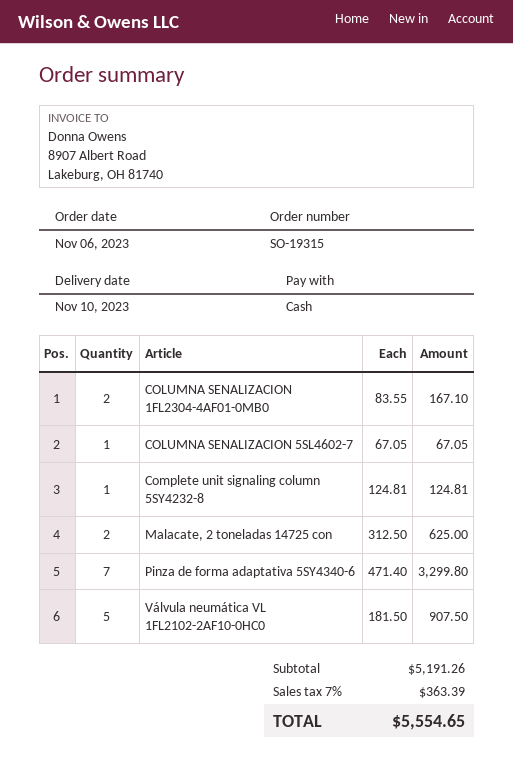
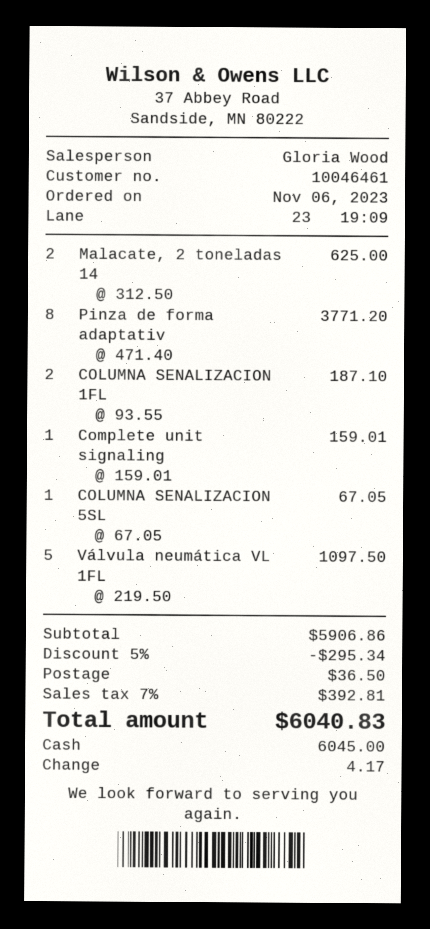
COLUMNA SENALIZACION 1FL2304-4AF01-0MB0: 2 x 83.55 = 167.10 -> 2 x 93.55 = 187.10
Complete unit signaling column 5SY4232-8: 1 x 124.81 = 124.81 -> 1 x 159.01 = 159.01
Pinza de forma adaptativa 5SY4340-6: 7 x 471.40 = 3299.80 -> 8 x 471.40 = 3771.20
Válvula neumática VL 1FL2102-2AF10-0HC0: 5 x 181.50 = 907.50 -> 5 x 219.50 = 1097.50
subtotal: 5191.26 -> 5906.86
discount: none -> 5% = 295.34
shipping: none -> 36.50
tax: 7% = 363.39 -> 7% = 392.81
total: 5554.65 -> 6040.83

